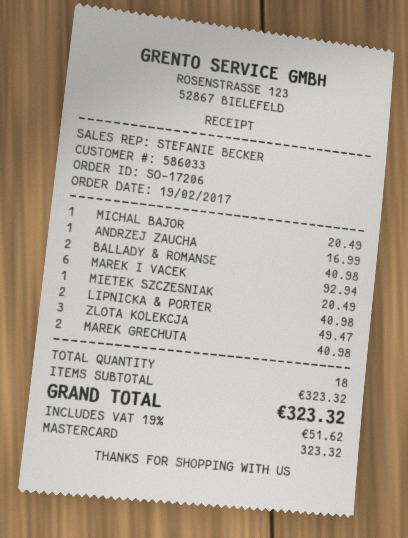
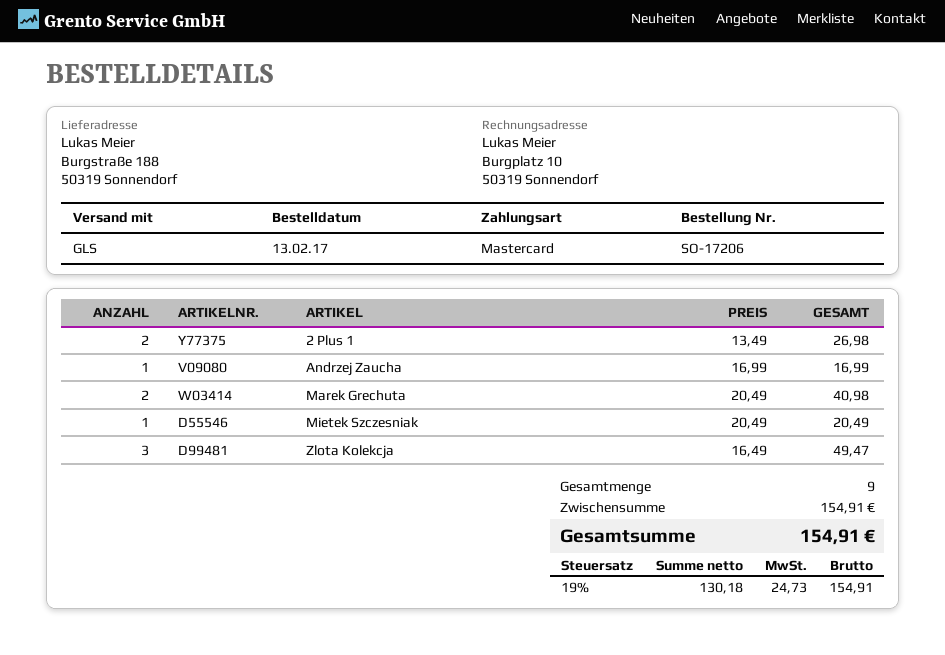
order date: 2017-02-19 -> 2017-02-13
MICHAL BAJOR: 1 for 20.49 -> none
BALLADY & ROMANSE: 2 for 40.98 -> none
MAREK I VACEK: 6 for 92.94 -> none
LIPNICKA & PORTER: 2 for 40.98 -> none
2 Plus 1: none -> 2 for 26.98
total quantity: 18 -> 9
subtotal: 323.32 -> 154.91
tax: 19% = 51.62 -> 19% = 24.73
total: 323.32 -> 154.91

